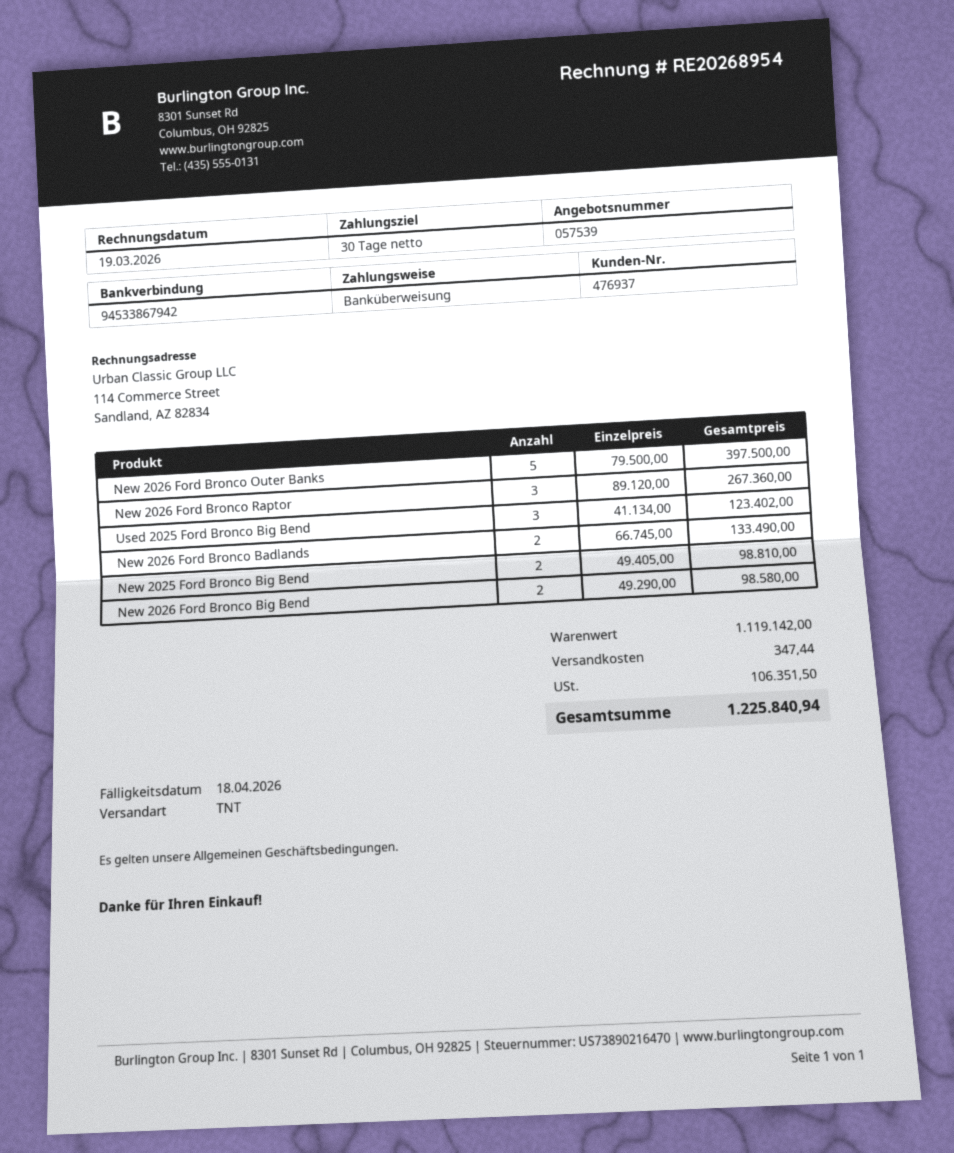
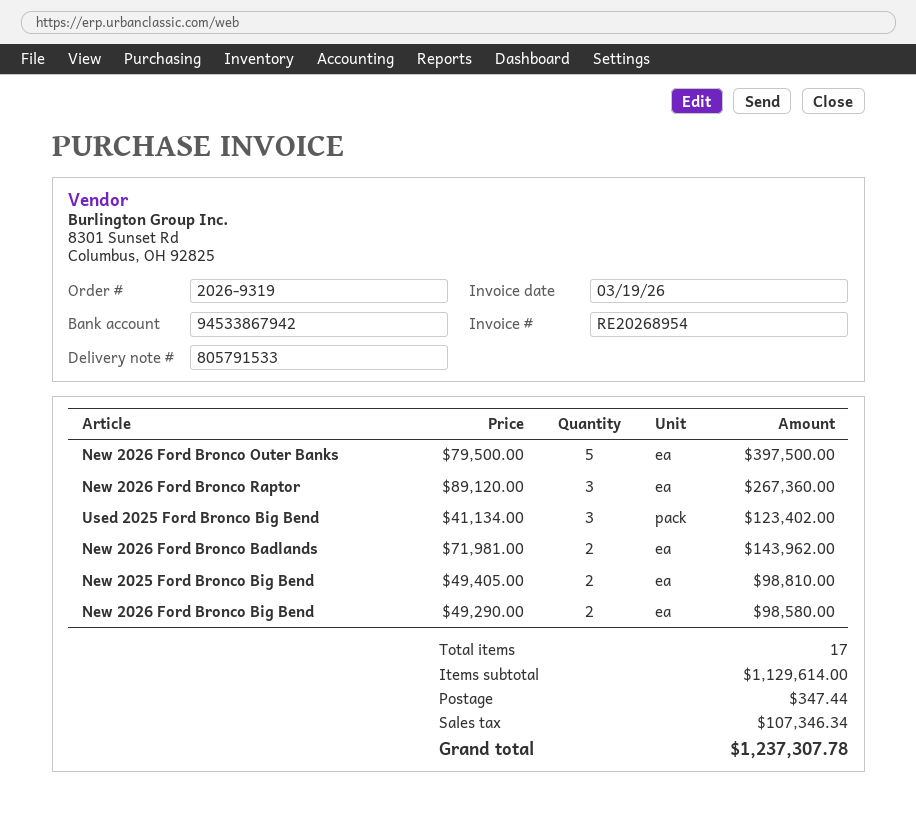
New 2026 Ford Bronco Badlands: 2 x 66745.00 = 133490.00 -> 2 x 71981.00 = 143962.00
subtotal: 1119142.00 -> 1129614.00
tax: 106351.50 -> 107346.34
total: 1225840.94 -> 1237307.78

